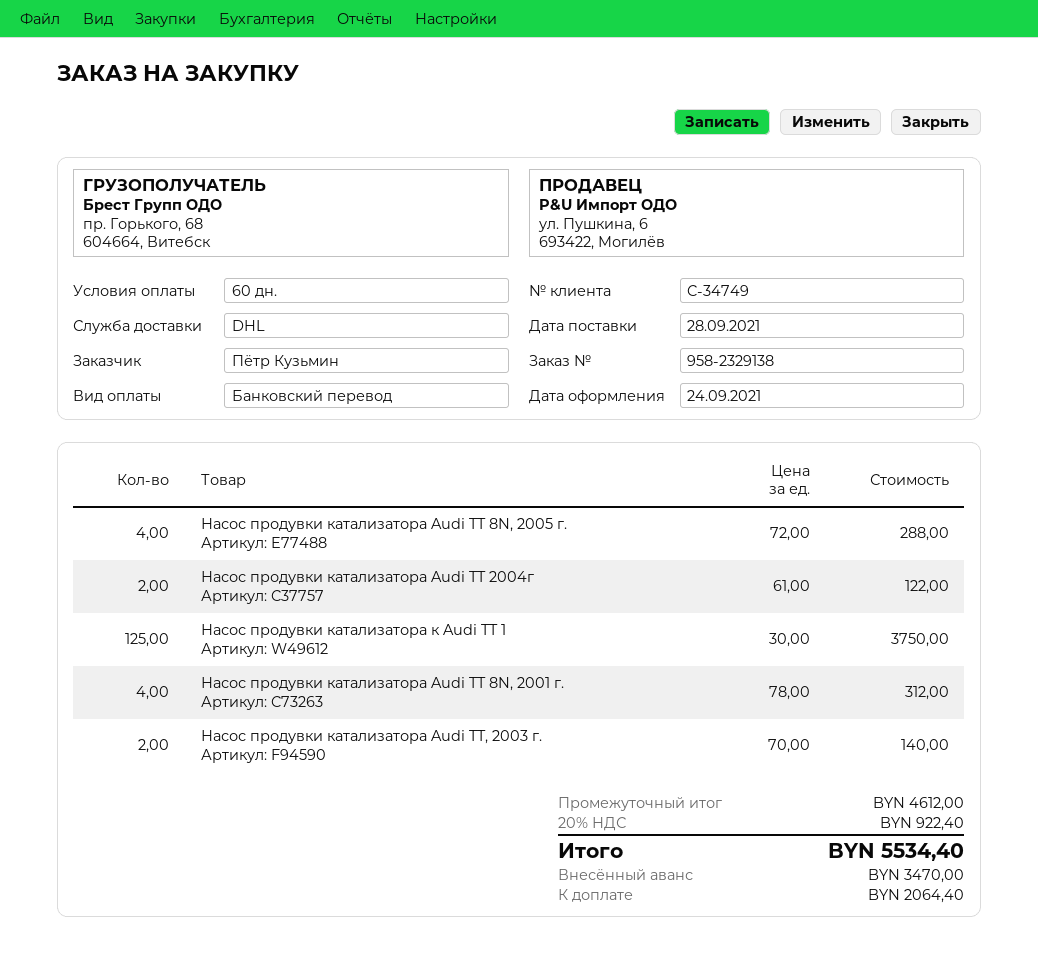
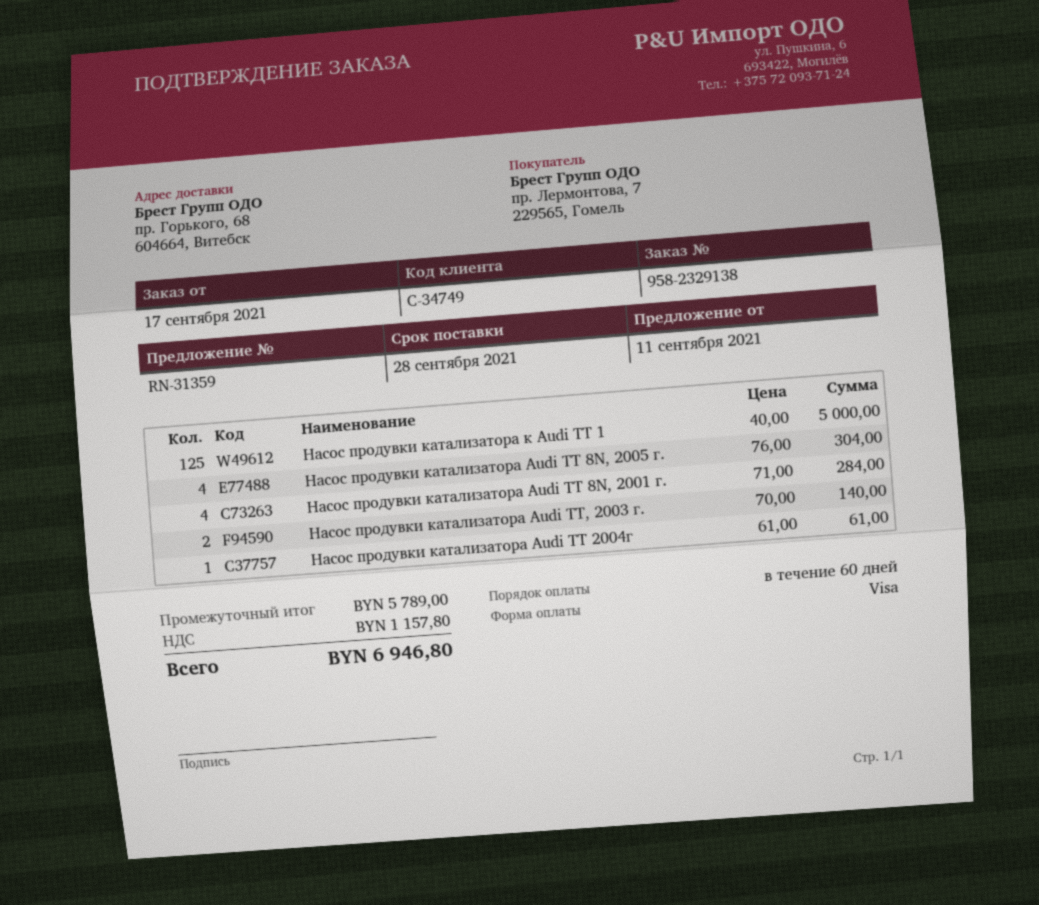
order date: 2021-09-24 -> 2021-09-17
payment method: bank transfer -> Visa
Насос продувки катализатора Audi TT 8N, 2005 г.: 4 x 72.00 = 288.00 -> 4 x 76.00 = 304.00
Насос продувки катализатора Audi TT 2004г: 2 x 61.00 = 122.00 -> 1 x 61.00 = 61.00
Насос продувки катализатора к Audi TT 1: 125 x 30.00 = 3750.00 -> 125 x 40.00 = 5000.00
Насос продувки катализатора Audi TT 8N, 2001 г.: 4 x 78.00 = 312.00 -> 4 x 71.00 = 284.00
subtotal: 4612.00 -> 5789.00
tax: 922.40 -> 1157.80
total: 5534.40 -> 6946.80

